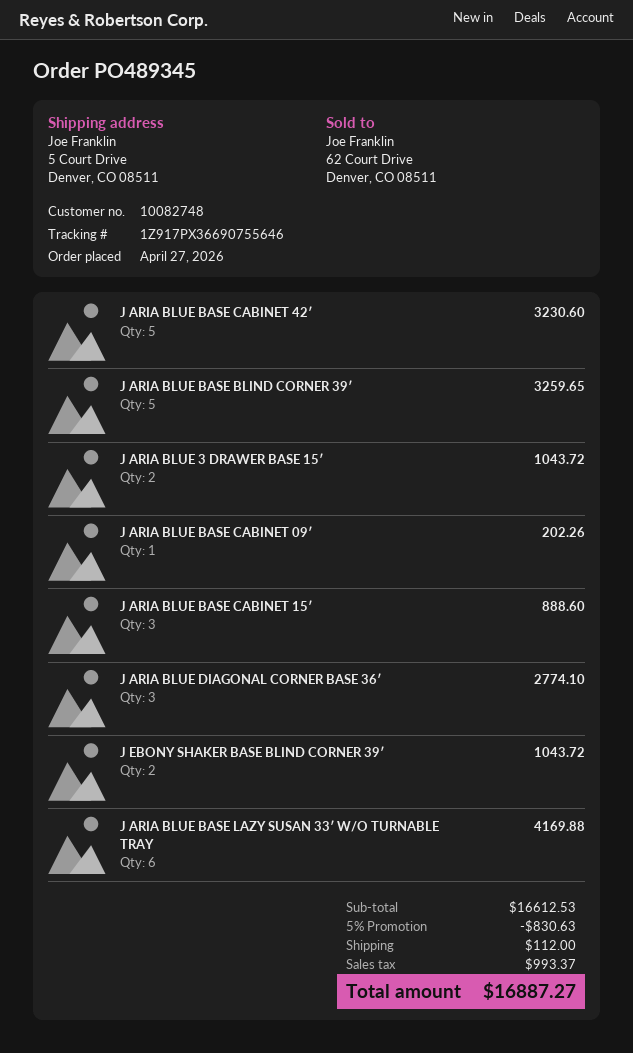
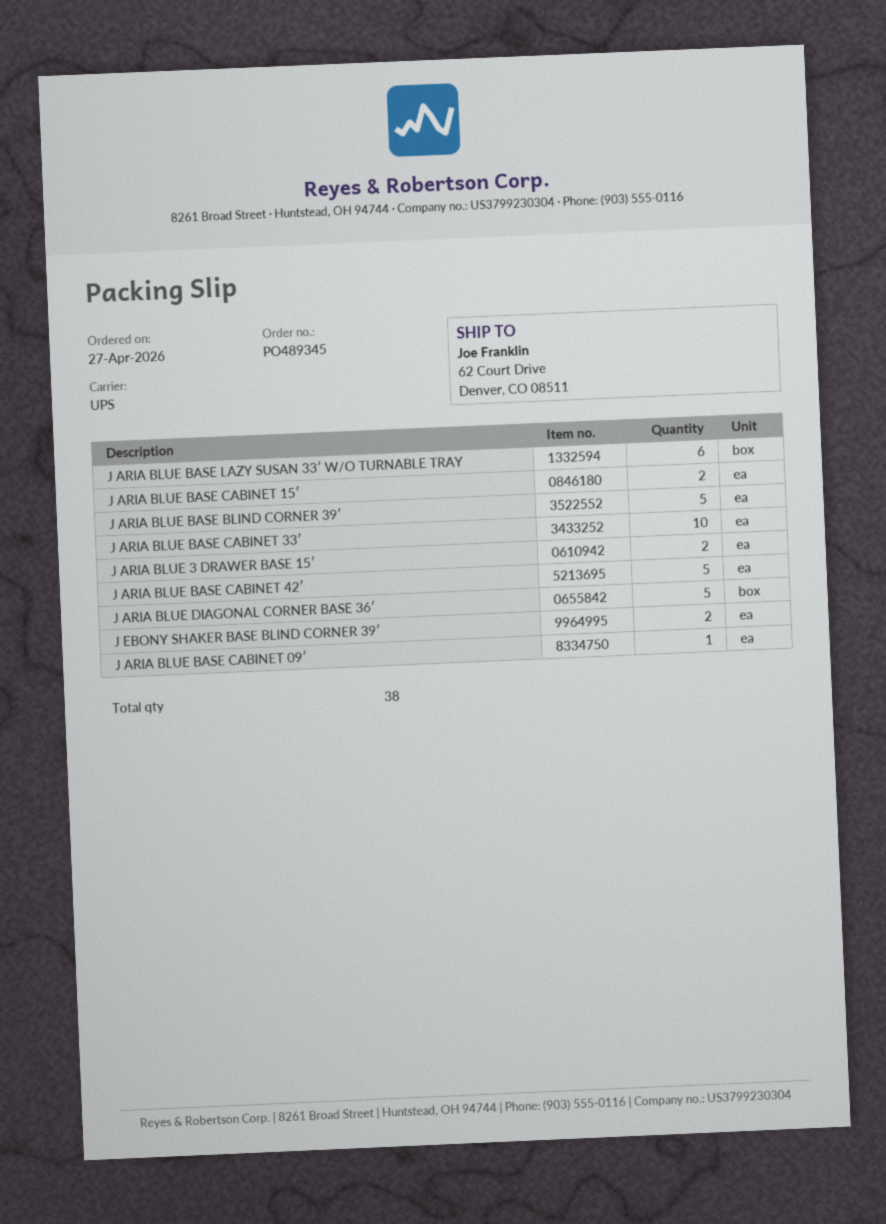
ship to: 5 Court Drive, Denver, CO 08511 -> 62 Court Drive, Denver, CO 08511
J ARIA BLUE BASE CABINET 15′: 3 -> 2
J ARIA BLUE DIAGONAL CORNER BASE 36′: 3 -> 5
J ARIA BLUE BASE CABINET 33′: none -> 10

